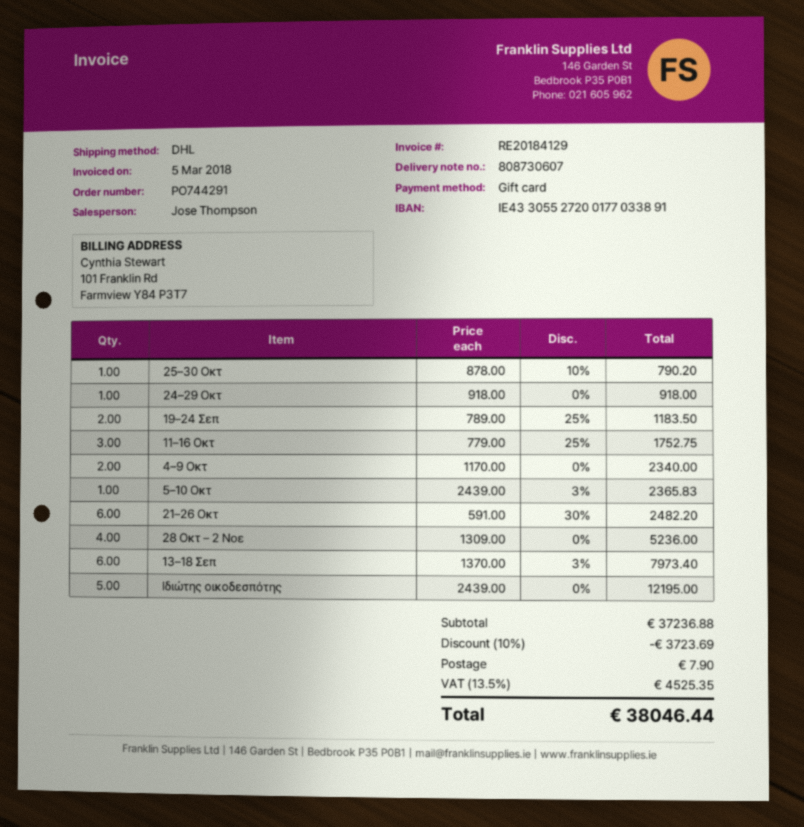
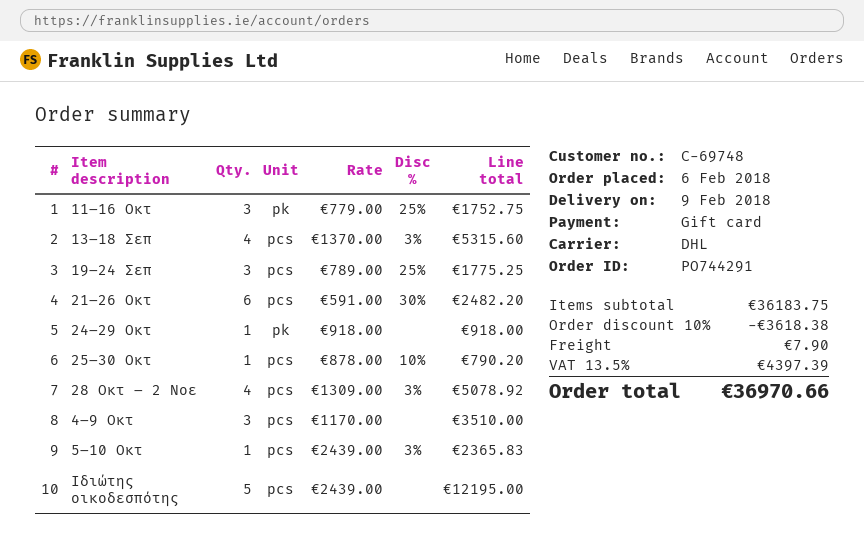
19–24 Σεπ: 2 x 789.00 - 25% = 1183.50 -> 3 x 789.00 - 25% = 1775.25
4–9 Οκτ: 2 x 1170.00 = 2340.00 -> 3 x 1170.00 = 3510.00
28 Οκτ – 2 Νοε: 4 x 1309.00 = 5236.00 -> 4 x 1309.00 - 3% = 5078.92
13–18 Σεπ: 6 x 1370.00 - 3% = 7973.40 -> 4 x 1370.00 - 3% = 5315.60
subtotal: 37236.88 -> 36183.75
discount: 10% = 3723.69 -> 10% = 3618.38
tax: 13.5% = 4525.35 -> 13.5% = 4397.39
total: 38046.44 -> 36970.66

